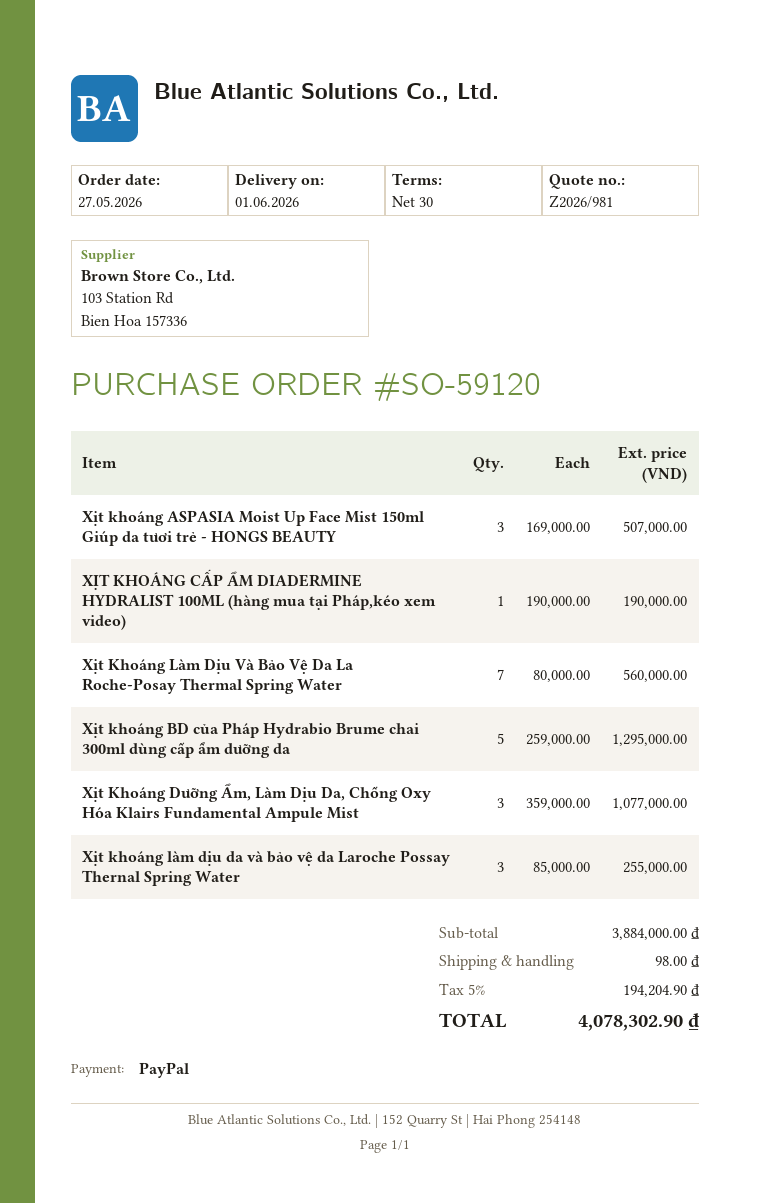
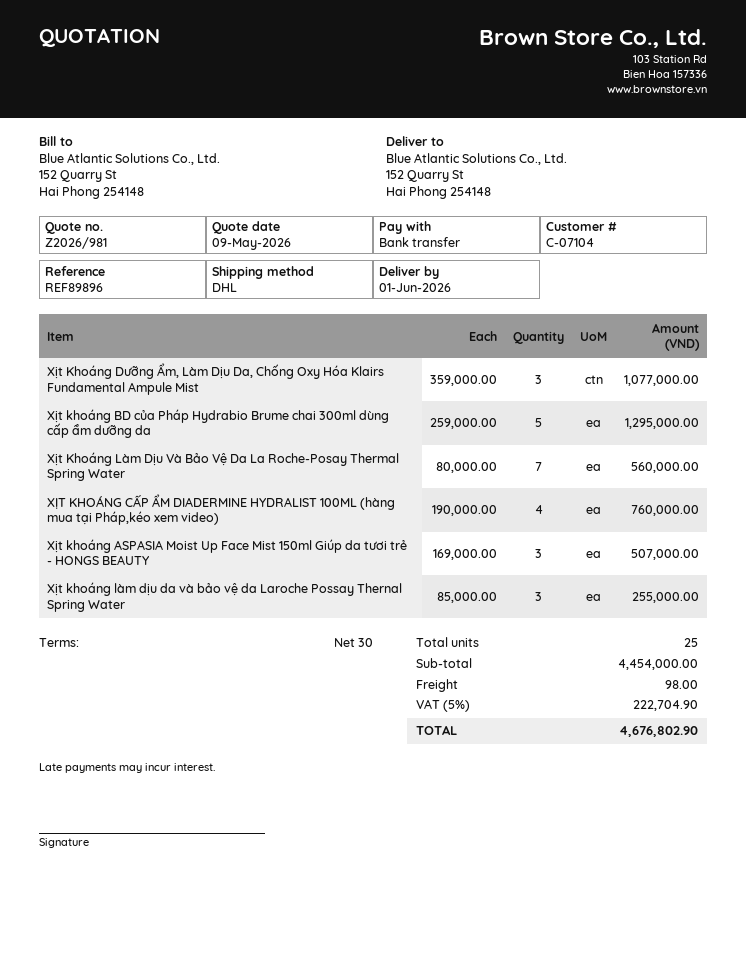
payment method: PayPal -> bank transfer
XỊT KHOÁNG CẤP ẨM DIADERMINE HYDRALIST 100ML (hàng mua tại Pháp,kéo xem video): 1 x 190000.00 = 190000.00 -> 4 x 190000.00 = 760000.00
subtotal: 3884000.00 -> 4454000.00
tax: 5% = 194204.90 -> 5% = 222704.90
total: 4078302.90 -> 4676802.90

